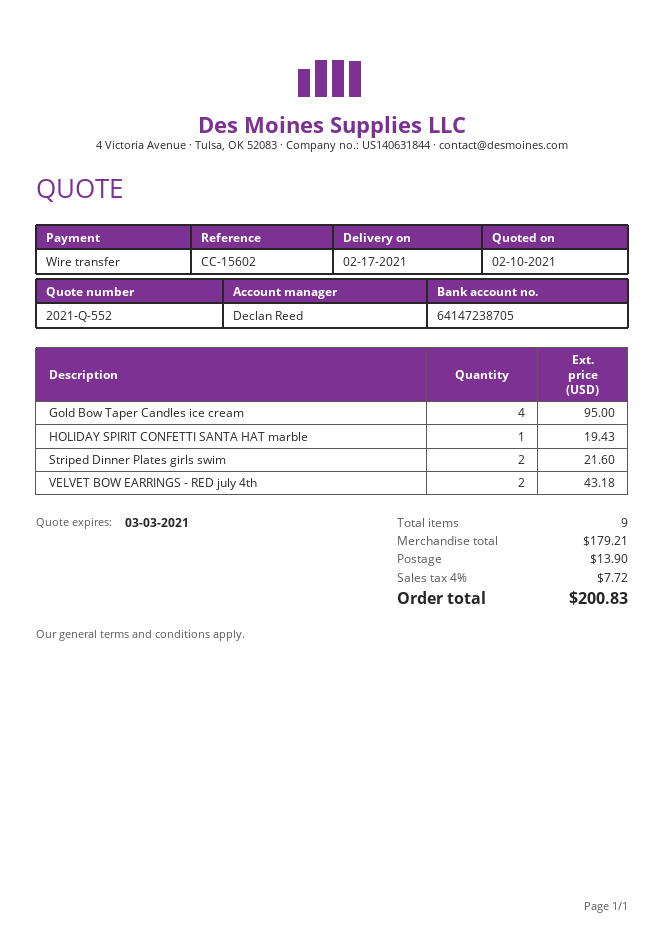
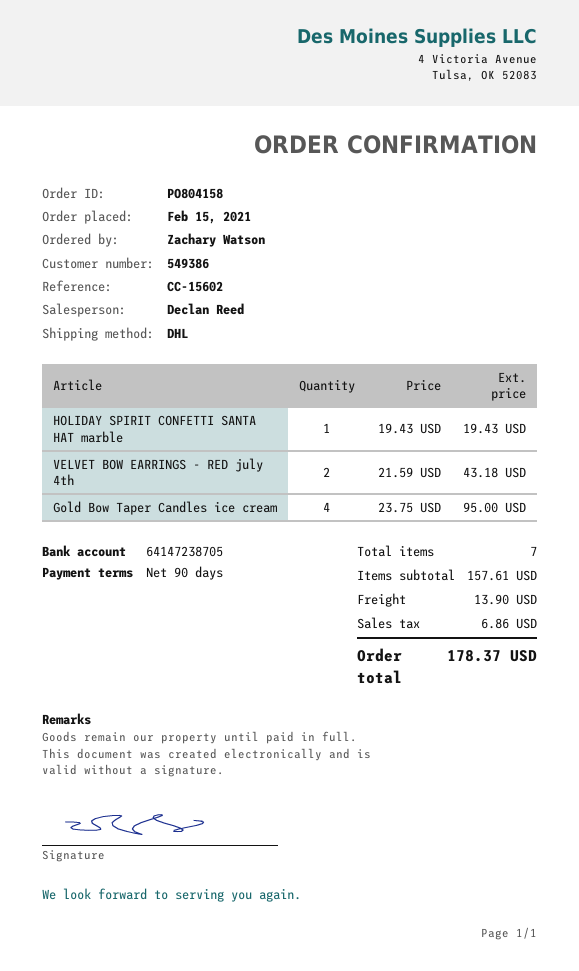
Striped Dinner Plates girls swim: 2 for 21.60 -> none
total quantity: 9 -> 7
subtotal: 179.21 -> 157.61
tax: 7.72 -> 6.86
total: 200.83 -> 178.37

